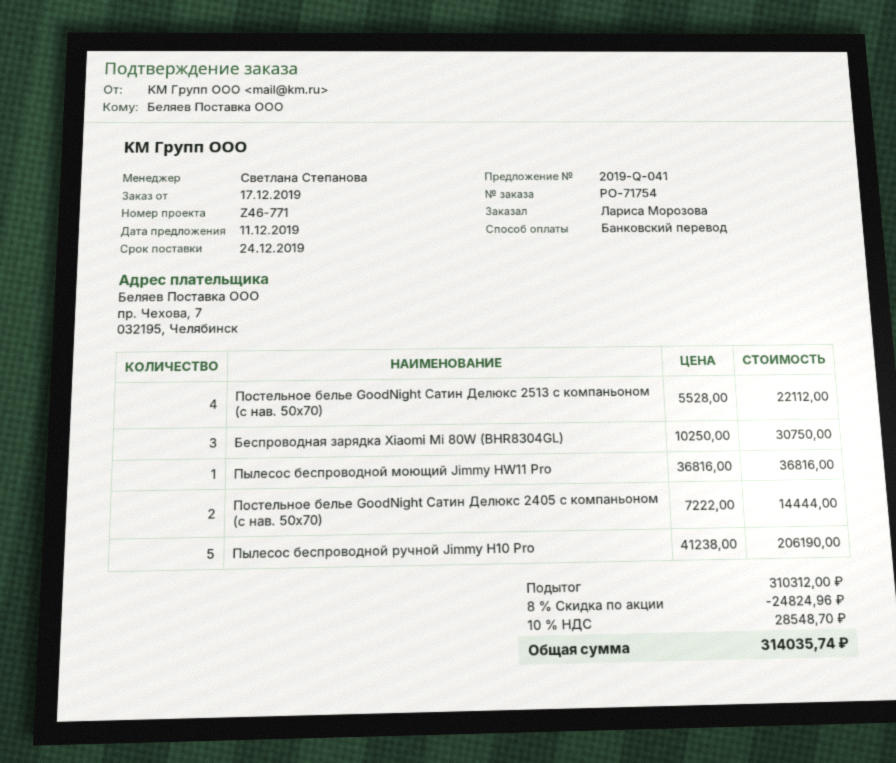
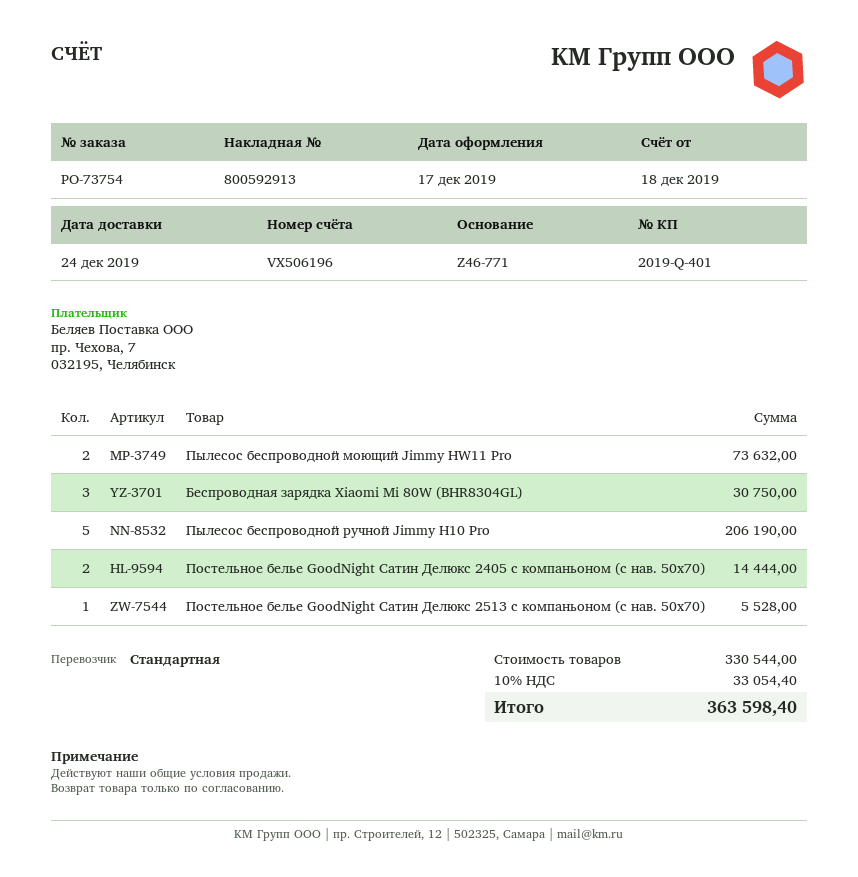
quote number: 2019-Q-041 -> 2019-Q-401
order number: PO-71754 -> PO-73754
Постельное белье GoodNight Сатин Делюкс 2513 с компаньоном (с нав. 50х70): 4 for 22112.00 -> 1 for 5528.00
Пылесос беспроводной моющий Jimmy HW11 Pro: 1 for 36816.00 -> 2 for 73632.00
subtotal: 310312.00 -> 330544.00
discount: 8% = 24824.96 -> none
tax: 10% = 28548.70 -> 10% = 33054.40
total: 314035.74 -> 363598.40

